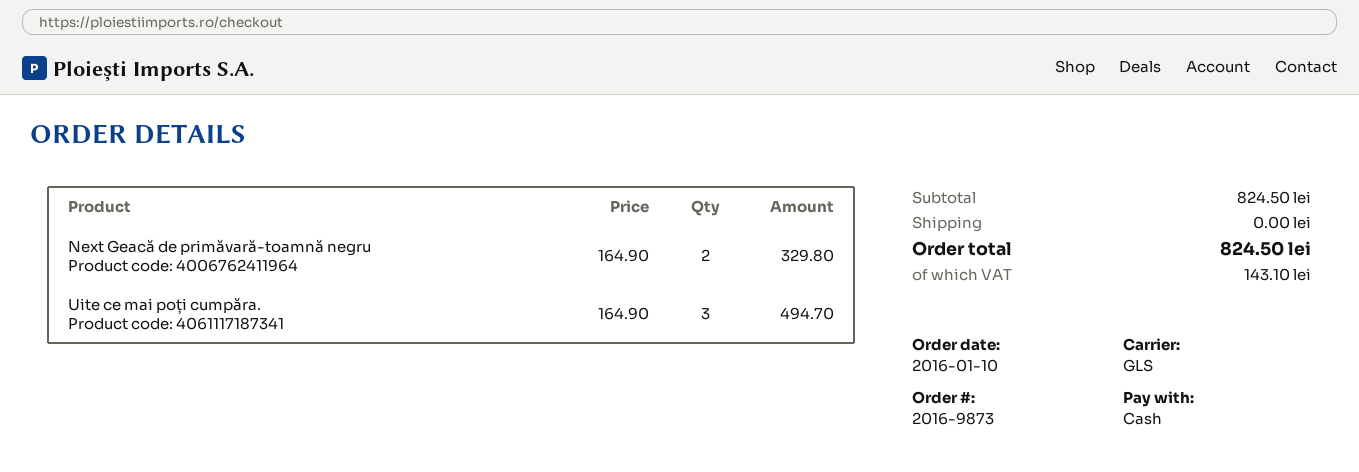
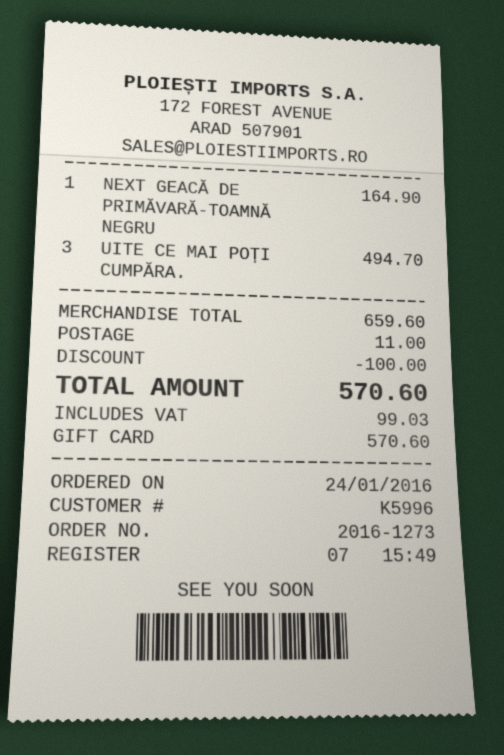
order number: 2016-9873 -> 2016-1273
order date: 2016-01-10 -> 2016-01-24
payment method: cash -> gift card
Next Geacă de primăvară-toamnă negru: 2 for 329.80 -> 1 for 164.90
subtotal: 824.50 -> 659.60
discount: none -> 100.00
shipping: 0.00 -> 11.00
tax: 143.10 -> 99.03
total: 824.50 -> 570.60

